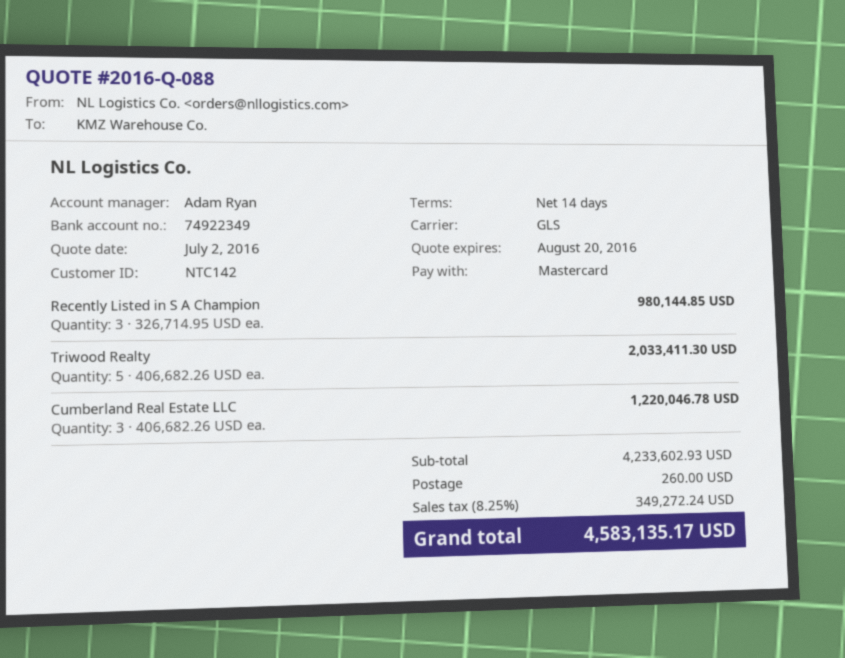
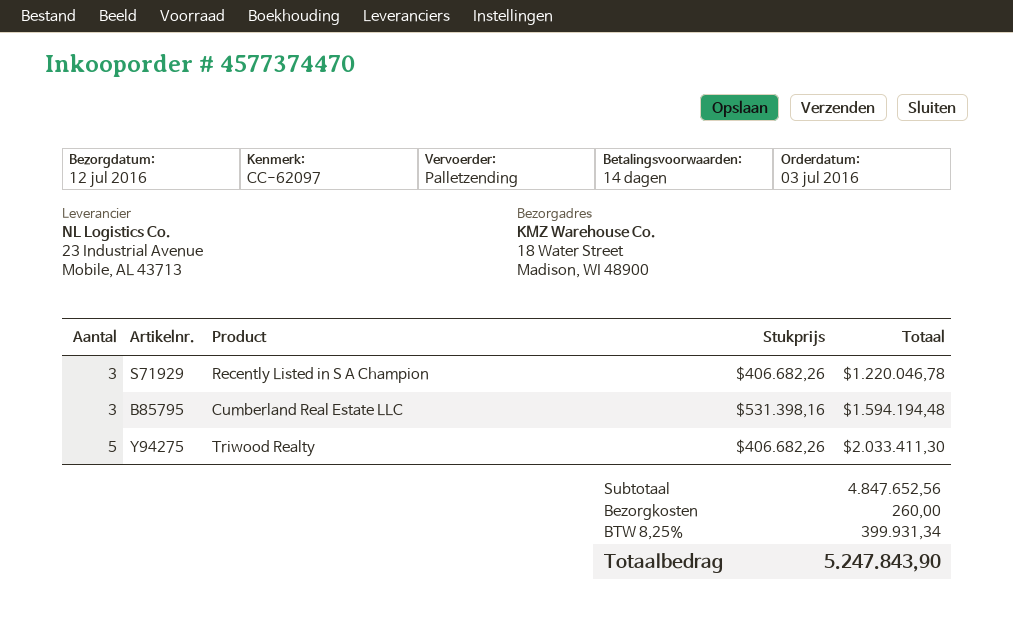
shipping method: GLS -> pallet freight
Recently Listed in S A Champion: 3 x 326714.95 = 980144.85 -> 3 x 406682.26 = 1220046.78
Cumberland Real Estate LLC: 3 x 406682.26 = 1220046.78 -> 3 x 531398.16 = 1594194.48
subtotal: 4233602.93 -> 4847652.56
tax: 8.25% = 349272.24 -> 8.25% = 399931.34
total: 4583135.17 -> 5247843.90

